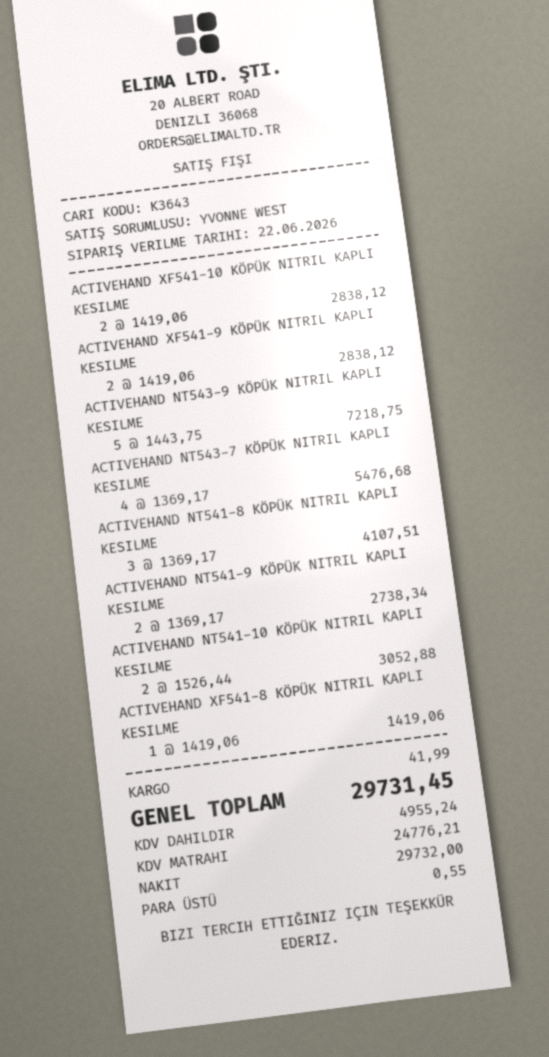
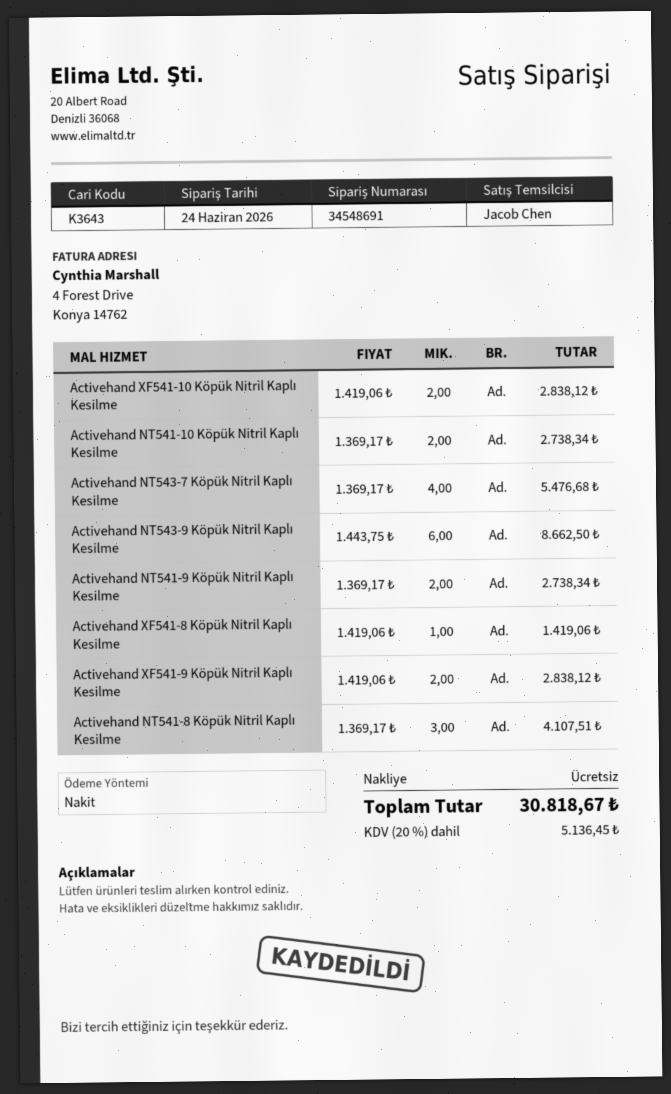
order date: 2026-06-22 -> 2026-06-24
sales rep: YVONNE WEST -> Jacob Chen
ACTIVEHAND NT543-9 KÖPÜK NITRIL KAPLI KESILME: 5 x 1443.75 = 7218.75 -> 6 x 1443.75 = 8662.50
ACTIVEHAND NT541-10 KÖPÜK NITRIL KAPLI KESILME: 2 x 1526.44 = 3052.88 -> 2 x 1369.17 = 2738.34
shipping: 41.99 -> 0.00
tax: 4955.24 -> 5136.45
total: 29731.45 -> 30818.67

